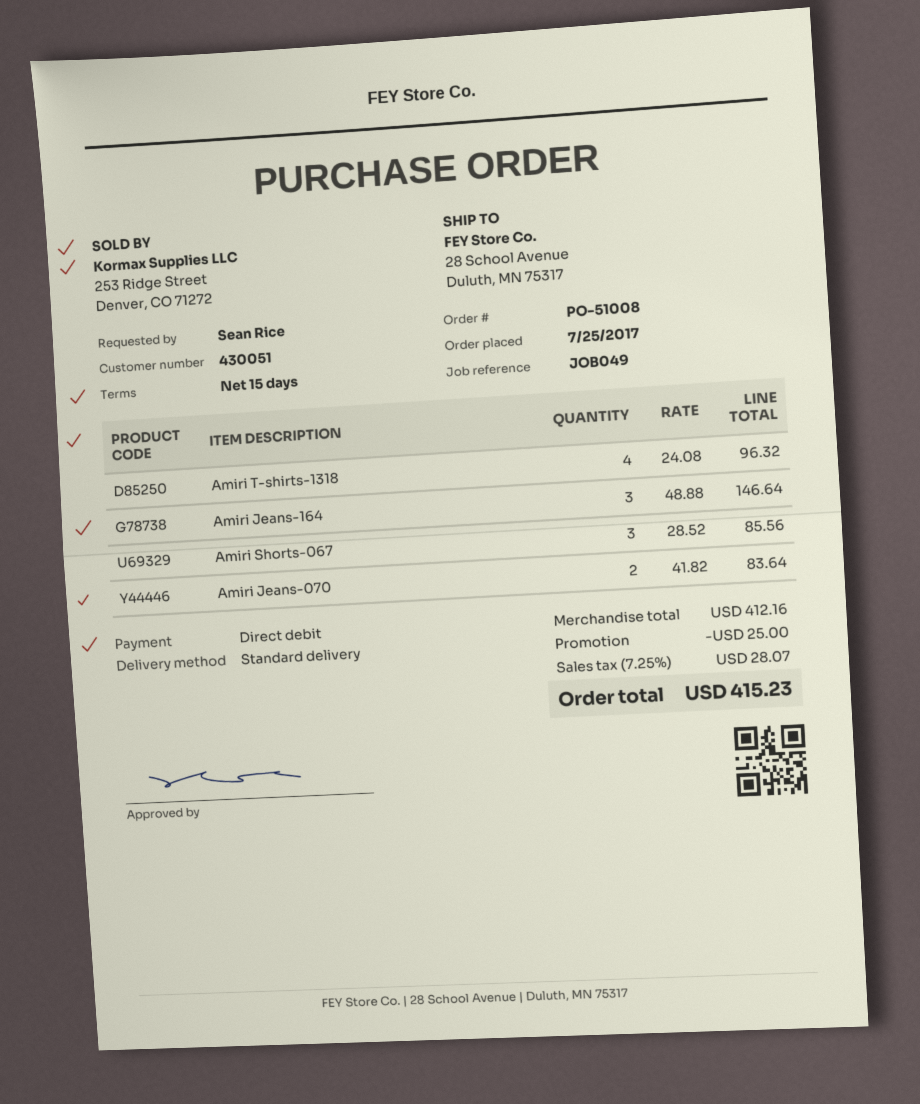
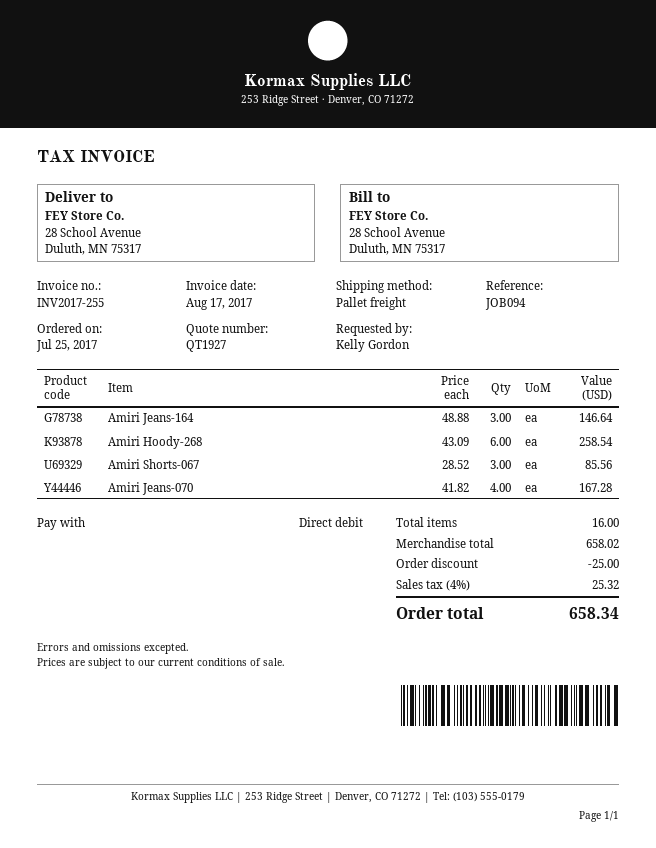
reference: JOB049 -> JOB094
ordered by: Sean Rice -> Kelly Gordon
shipping method: standard -> pallet freight
Amiri T-shirts-1318: 4 x 24.08 = 96.32 -> none
Amiri Jeans-070: 2 x 41.82 = 83.64 -> 4 x 41.82 = 167.28
Amiri Hoody-268: none -> 6 x 43.09 = 258.54
subtotal: 412.16 -> 658.02
tax: 7.25% = 28.07 -> 4% = 25.32
total: 415.23 -> 658.34

